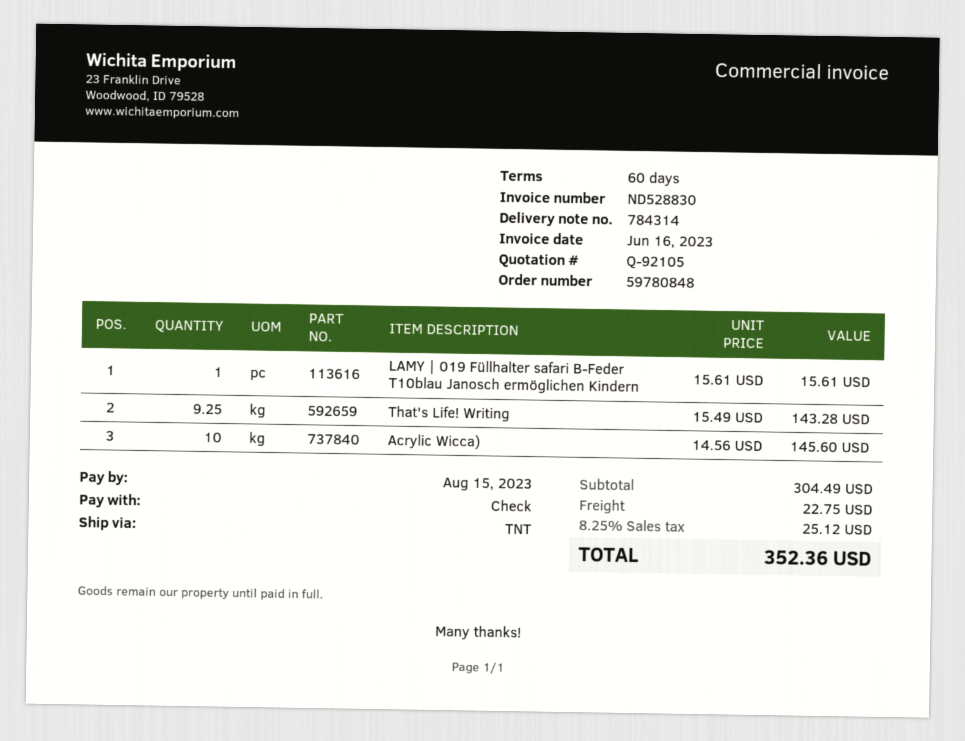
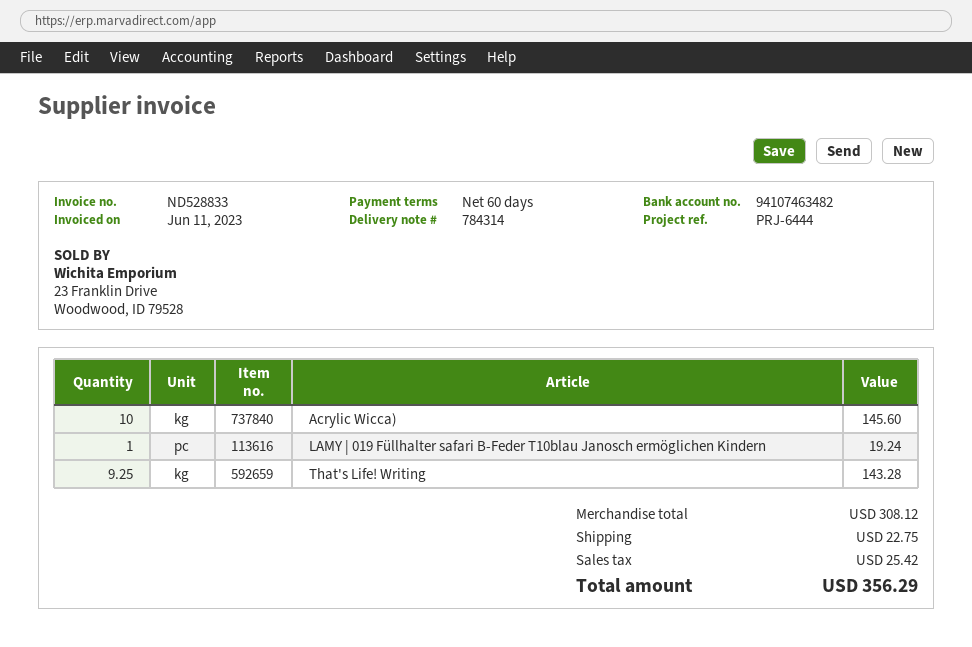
invoice number: ND528830 -> ND528833
invoice date: 2023-06-16 -> 2023-06-11
LAMY | 019 Füllhalter safari B-Feder T10blau Janosch ermöglichen Kindern: 1 for 15.61 -> 1 for 19.24
subtotal: 304.49 -> 308.12
tax: 25.12 -> 25.42
total: 352.36 -> 356.29

